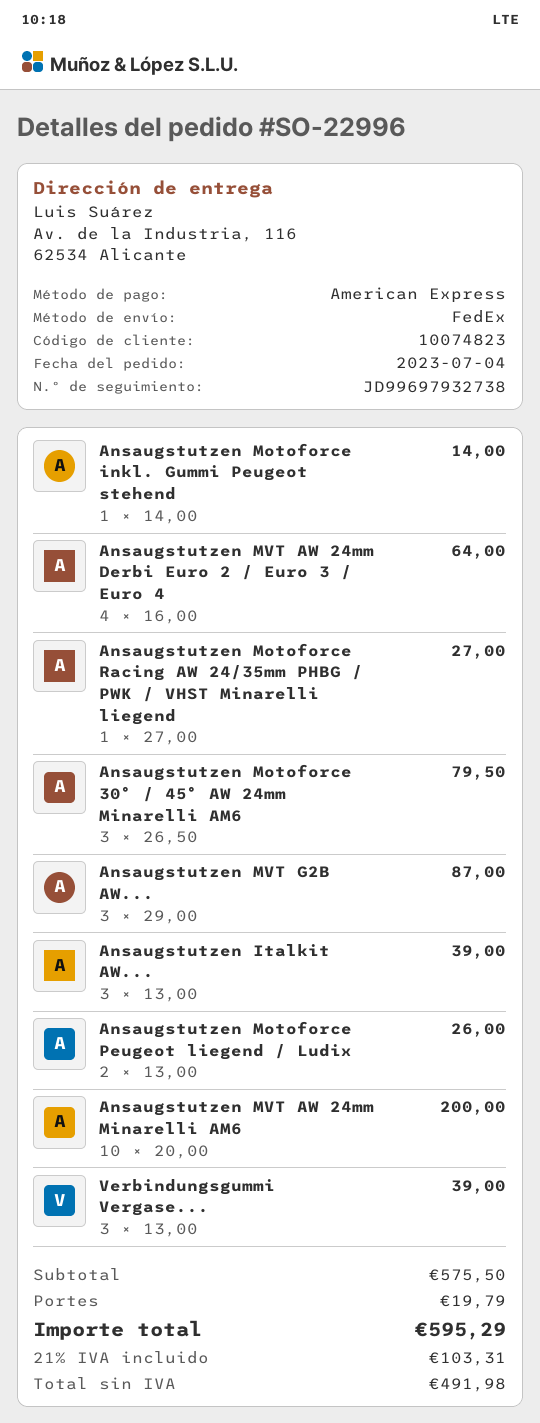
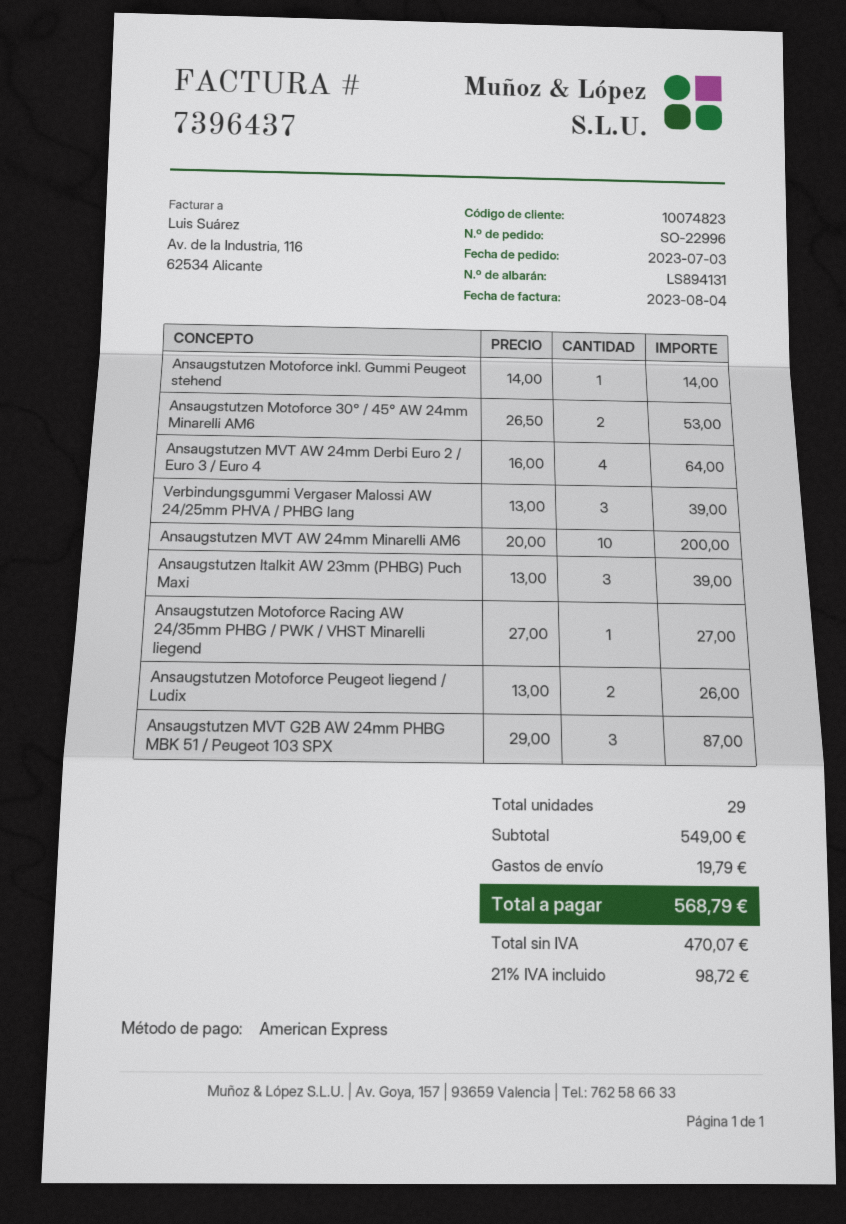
order date: 2023-07-04 -> 2023-07-03
Ansaugstutzen Motoforce 30° / 45° AW 24mm Minarelli AM6: 3 x 26.50 = 79.50 -> 2 x 26.50 = 53.00
subtotal: 575.50 -> 549.00
net: 491.98 -> 470.07
tax: 21% = 103.31 -> 21% = 98.72
total: 595.29 -> 568.79

